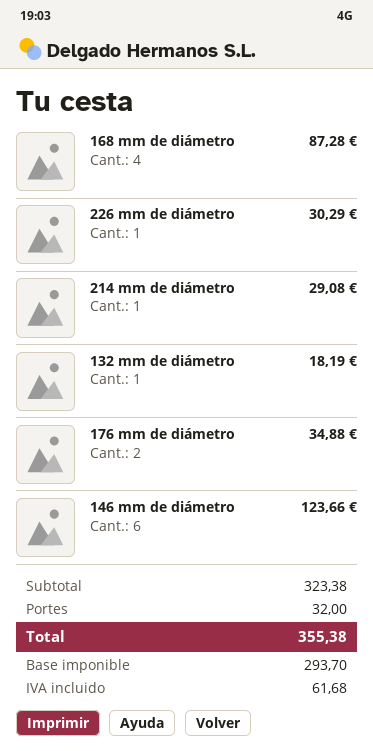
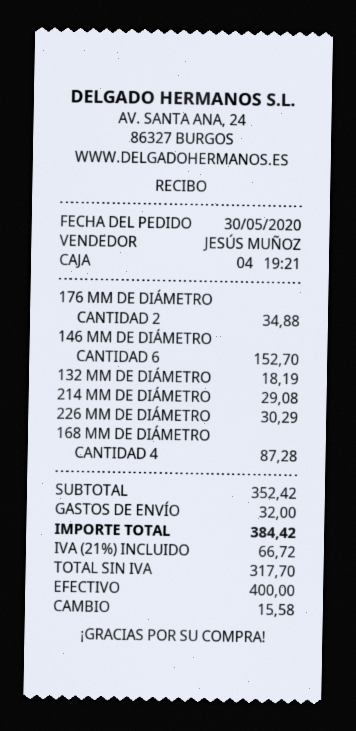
146 mm de diámetro: 6 for 123.66 -> 6 for 152.70
subtotal: 323.38 -> 352.42
net: 293.70 -> 317.70
tax: 61.68 -> 66.72
total: 355.38 -> 384.42

